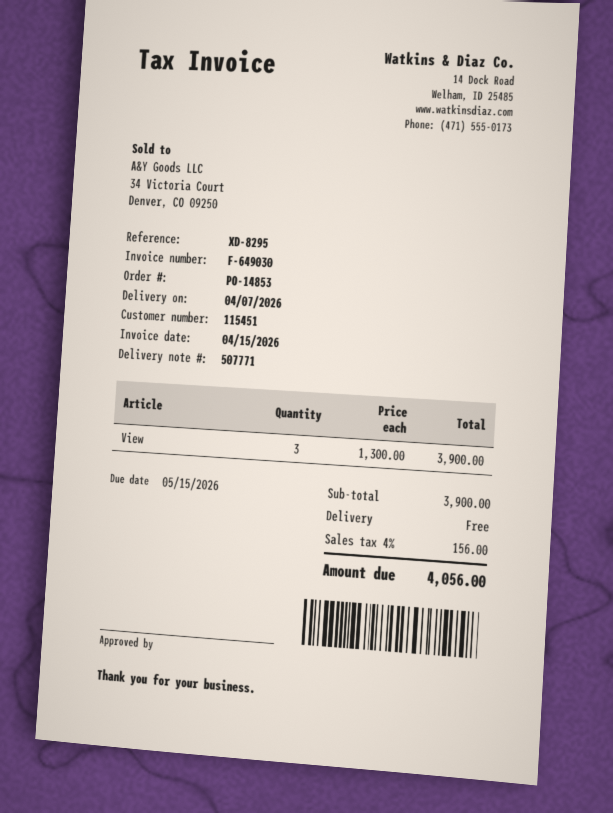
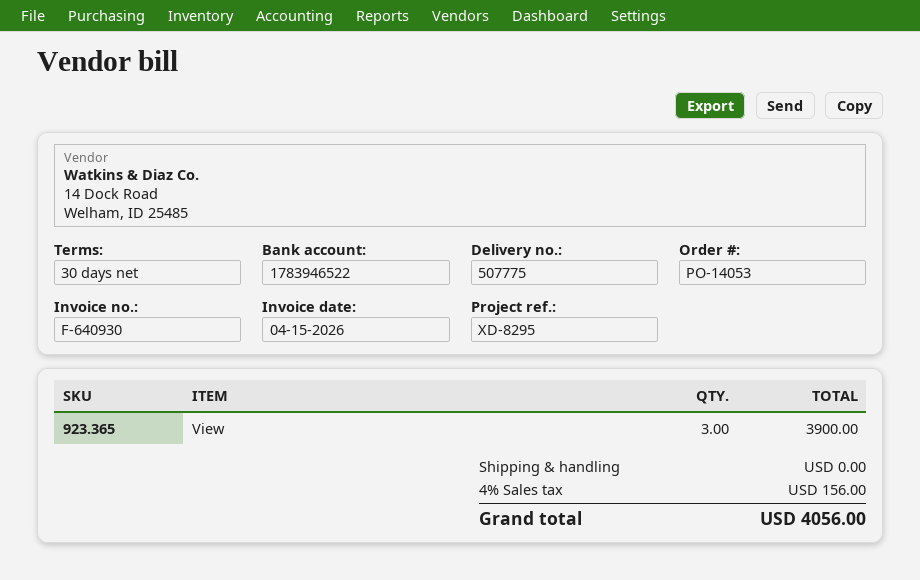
order number: PO-14853 -> PO-14053
delivery note number: 507771 -> 507775
invoice number: F-649030 -> F-640930

